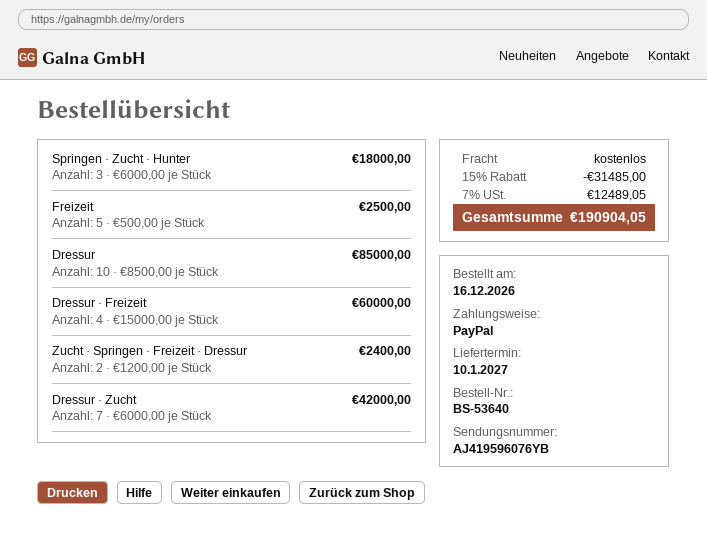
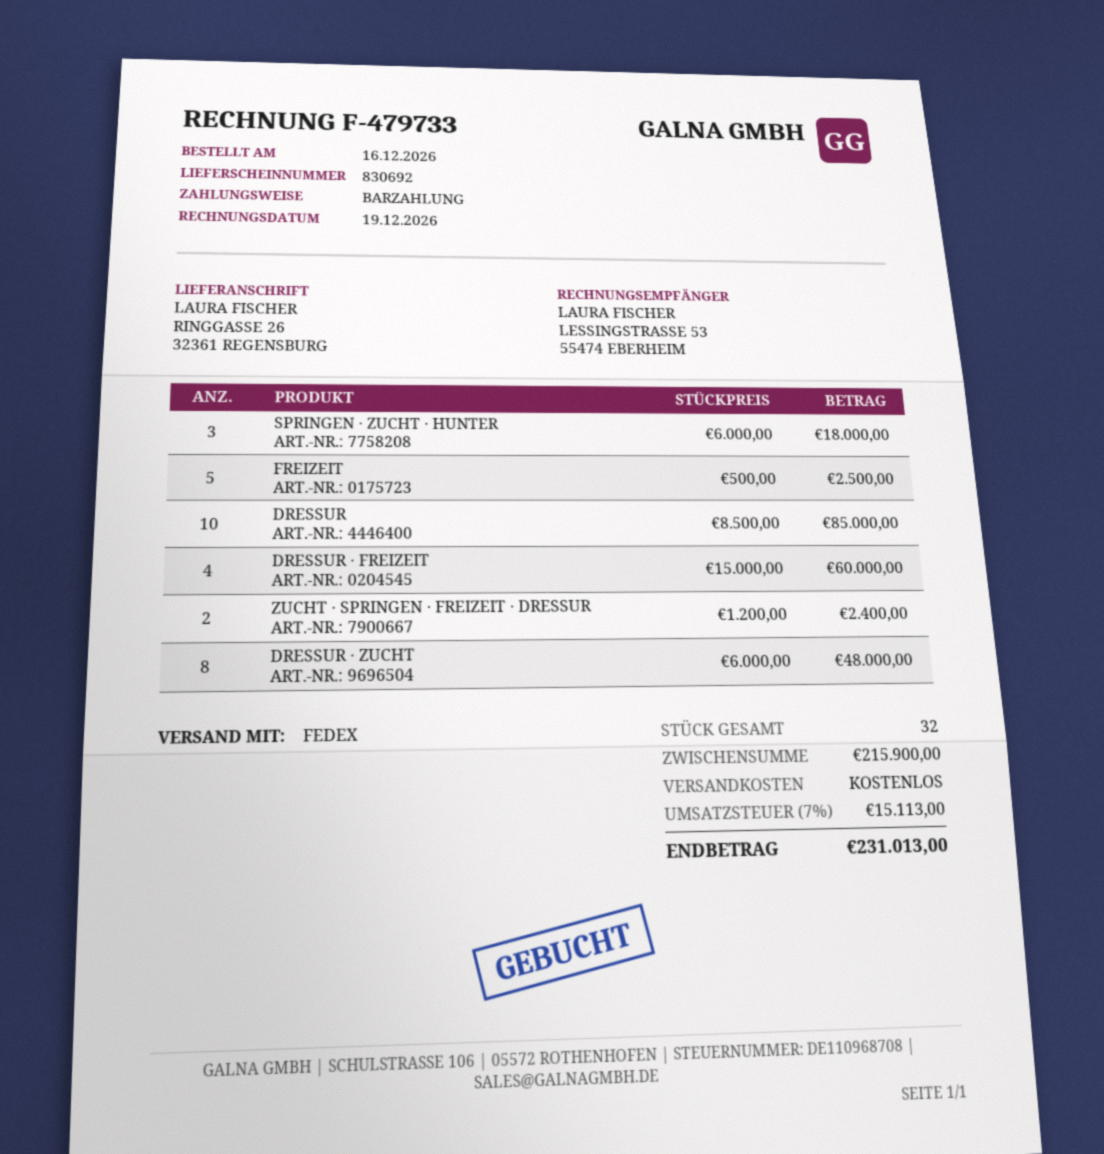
payment method: PayPal -> cash
Dressur · Zucht: 7 x 6000.00 = 42000.00 -> 8 x 6000.00 = 48000.00
discount: 15% = 31485.00 -> none
tax: 7% = 12489.05 -> 7% = 15113.00
total: 190904.05 -> 231013.00

